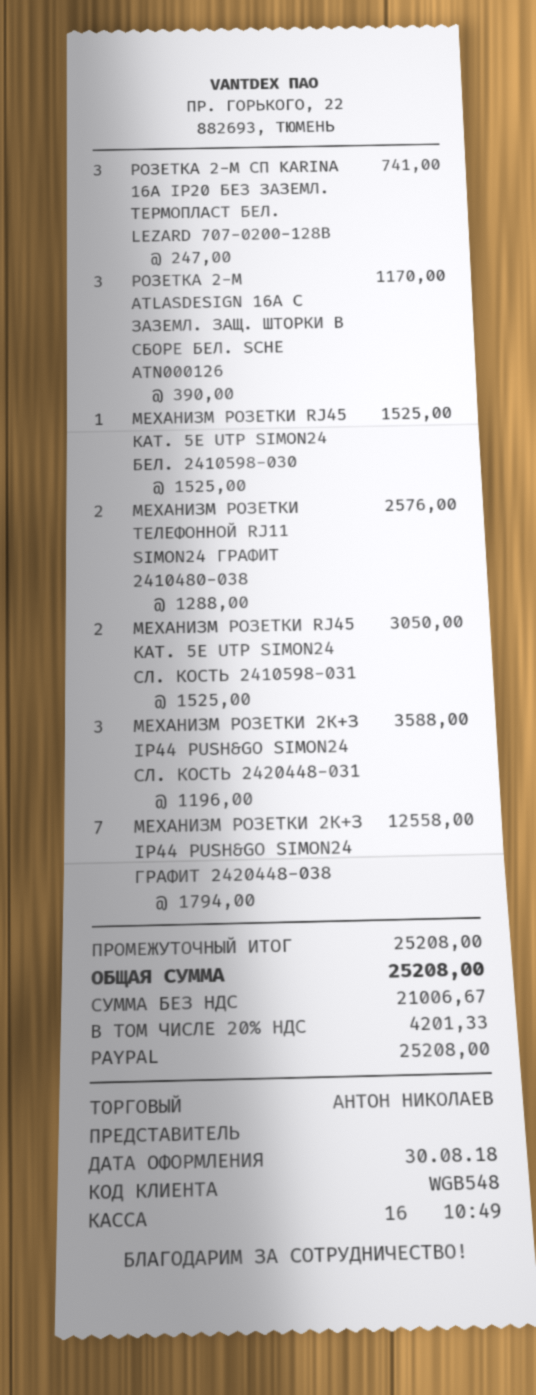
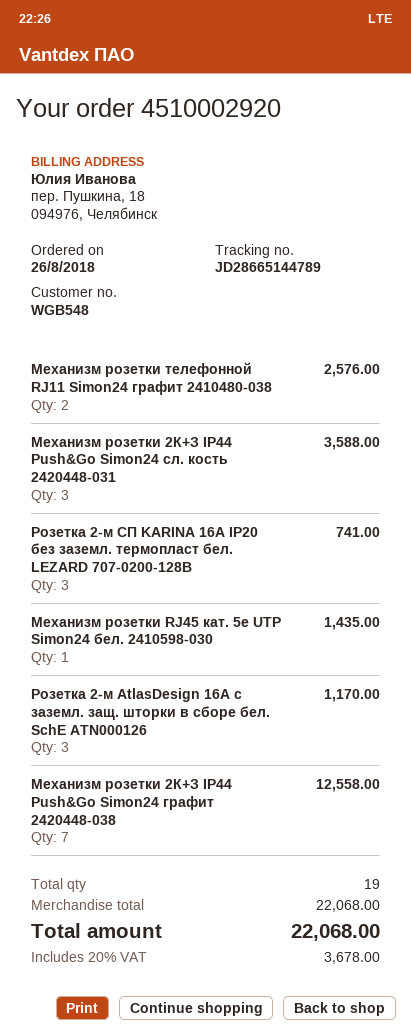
order date: 2018-08-30 -> 2018-08-26
МЕХАНИЗМ РОЗЕТКИ RJ45 КАТ. 5E UTP SIMON24 БЕЛ. 2410598-030: 1 for 1525.00 -> 1 for 1435.00
МЕХАНИЗМ РОЗЕТКИ RJ45 КАТ. 5E UTP SIMON24 СЛ. КОСТЬ 2410598-031: 2 for 3050.00 -> none
subtotal: 25208.00 -> 22068.00
tax: 20% = 4201.33 -> 20% = 3678.00
total: 25208.00 -> 22068.00

